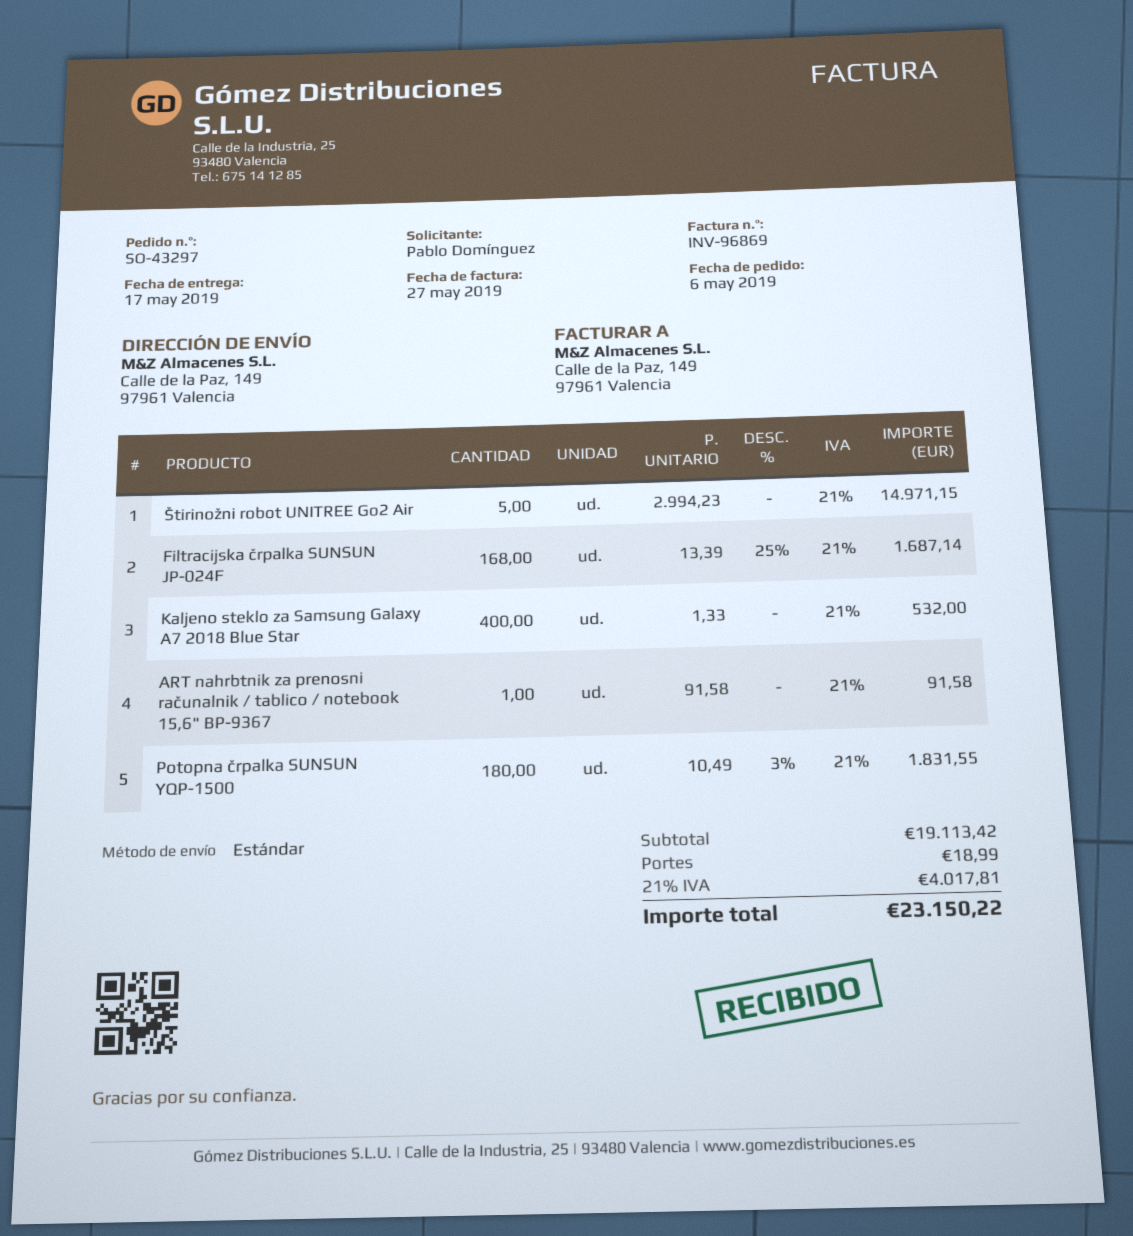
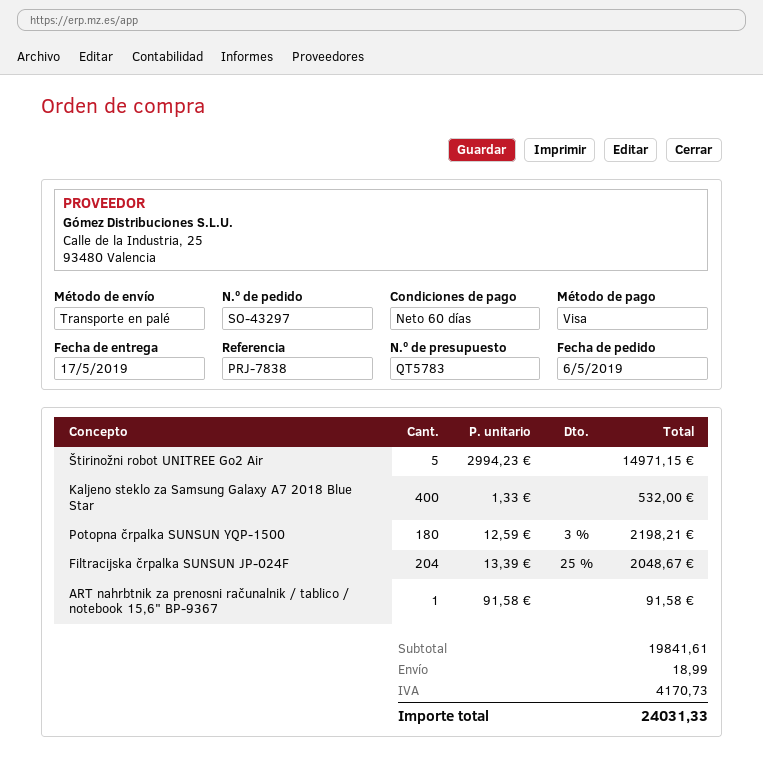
shipping method: standard -> pallet freight
Filtracijska črpalka SUNSUN JP-024F: 168 x 13.39 - 25% = 1687.14 -> 204 x 13.39 - 25% = 2048.67
Potopna črpalka SUNSUN YQP-1500: 180 x 10.49 - 3% = 1831.55 -> 180 x 12.59 - 3% = 2198.21
subtotal: 19113.42 -> 19841.61
tax: 4017.81 -> 4170.73
total: 23150.22 -> 24031.33

